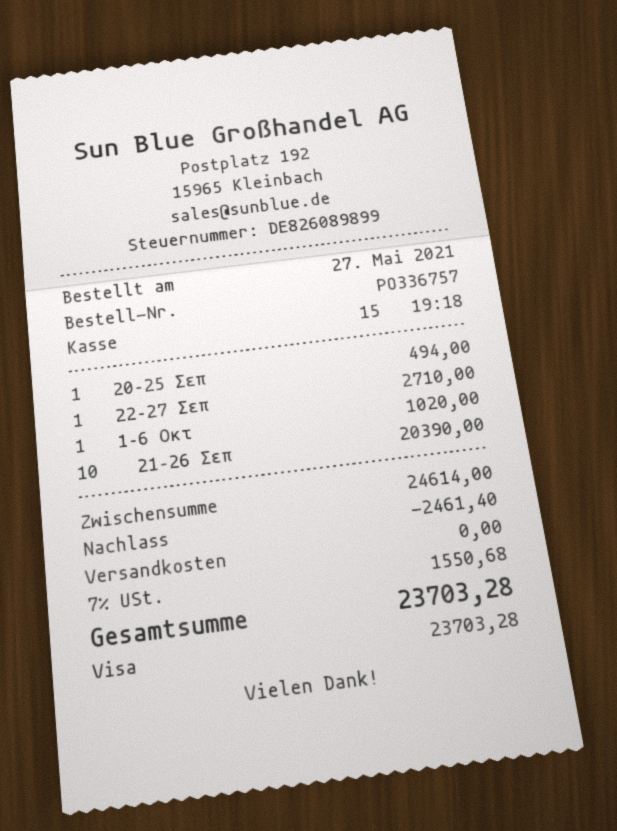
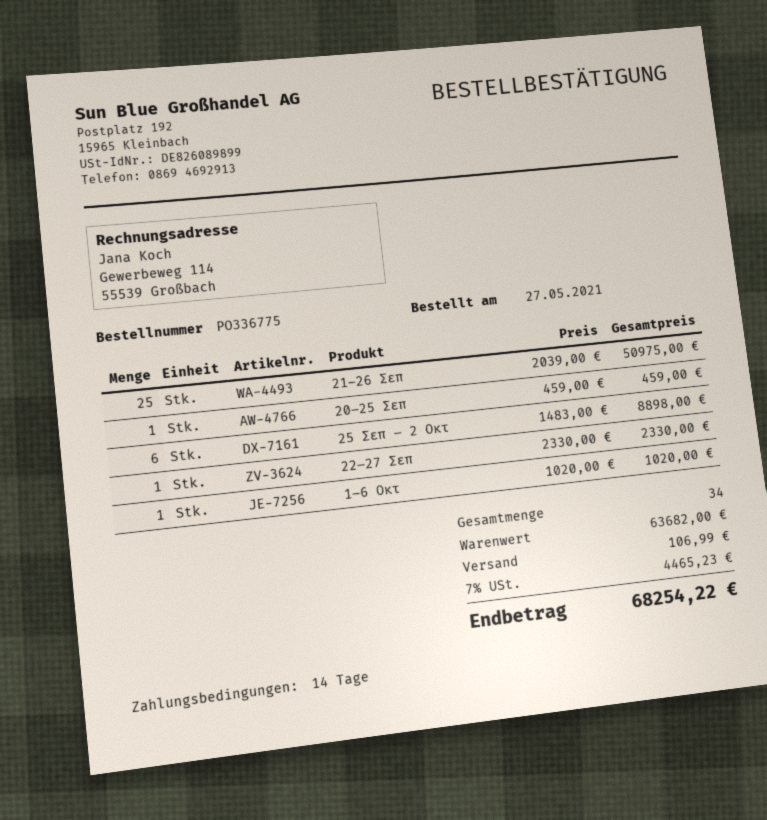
order number: PO336757 -> PO336775
20–25 Σεπ: 1 for 494.00 -> 1 for 459.00
22–27 Σεπ: 1 for 2710.00 -> 1 for 2330.00
21–26 Σεπ: 10 for 20390.00 -> 25 for 50975.00
25 Σεπ – 2 Οκτ: none -> 6 for 8898.00
subtotal: 24614.00 -> 63682.00
discount: 2461.40 -> none
shipping: 0.00 -> 106.99
tax: 7% = 1550.68 -> 7% = 4465.23
total: 23703.28 -> 68254.22

